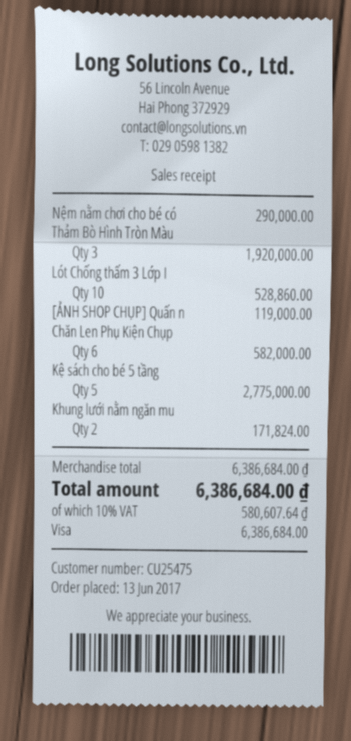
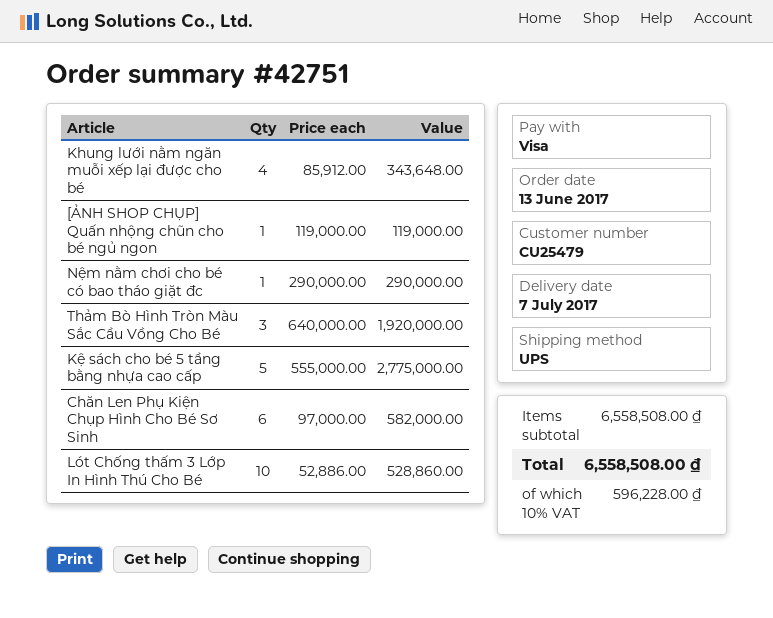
customer number: CU25475 -> CU25479
Khung lưới nằm ngăn mu: 2 for 171824.00 -> 4 for 343648.00
subtotal: 6386684.00 -> 6558508.00
tax: 10% = 580607.64 -> 10% = 596228.00
total: 6386684.00 -> 6558508.00

